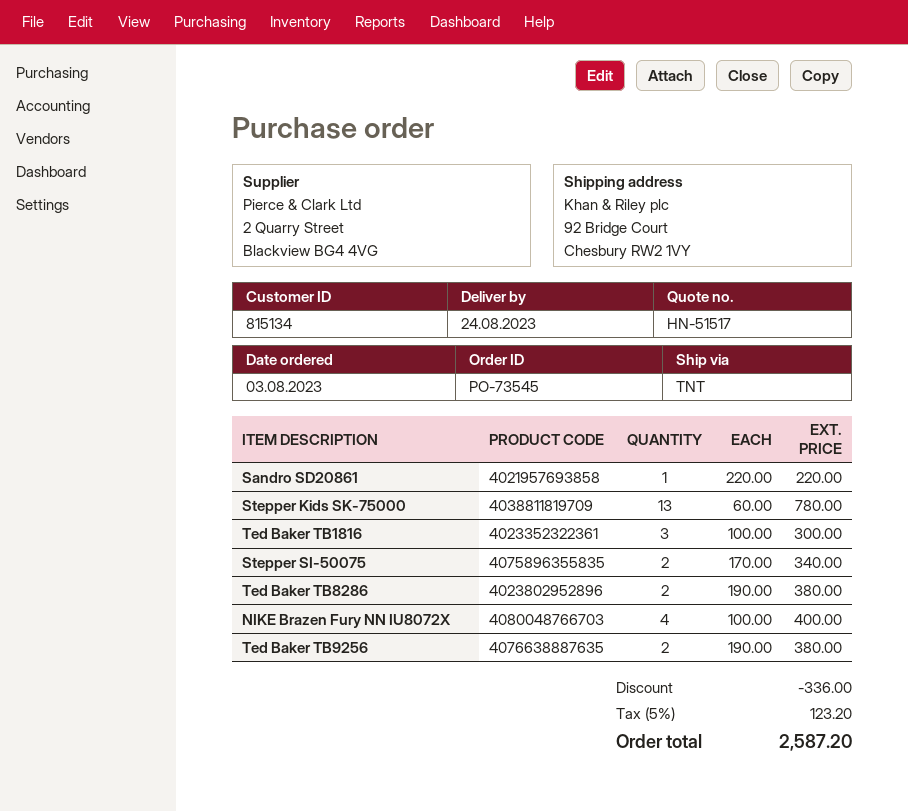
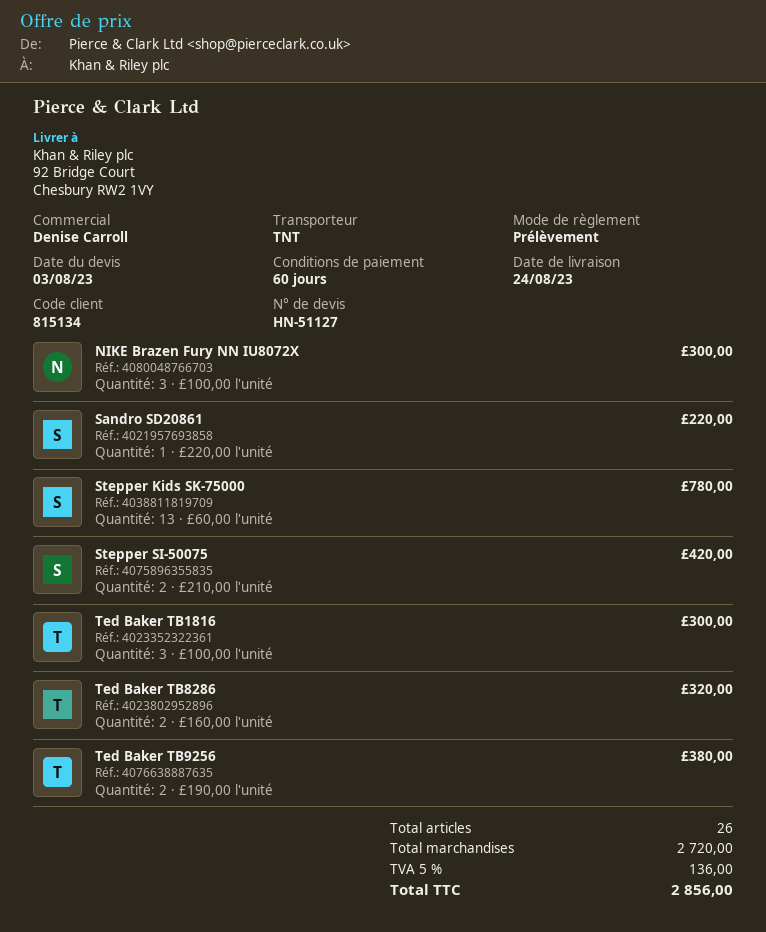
quote number: HN-51517 -> HN-51127
Stepper SI-50075: 2 x 170.00 = 340.00 -> 2 x 210.00 = 420.00
Ted Baker TB8286: 2 x 190.00 = 380.00 -> 2 x 160.00 = 320.00
NIKE Brazen Fury NN IU8072X: 4 x 100.00 = 400.00 -> 3 x 100.00 = 300.00
discount: 336.00 -> none
tax: 5% = 123.20 -> 5% = 136.00
total: 2587.20 -> 2856.00

